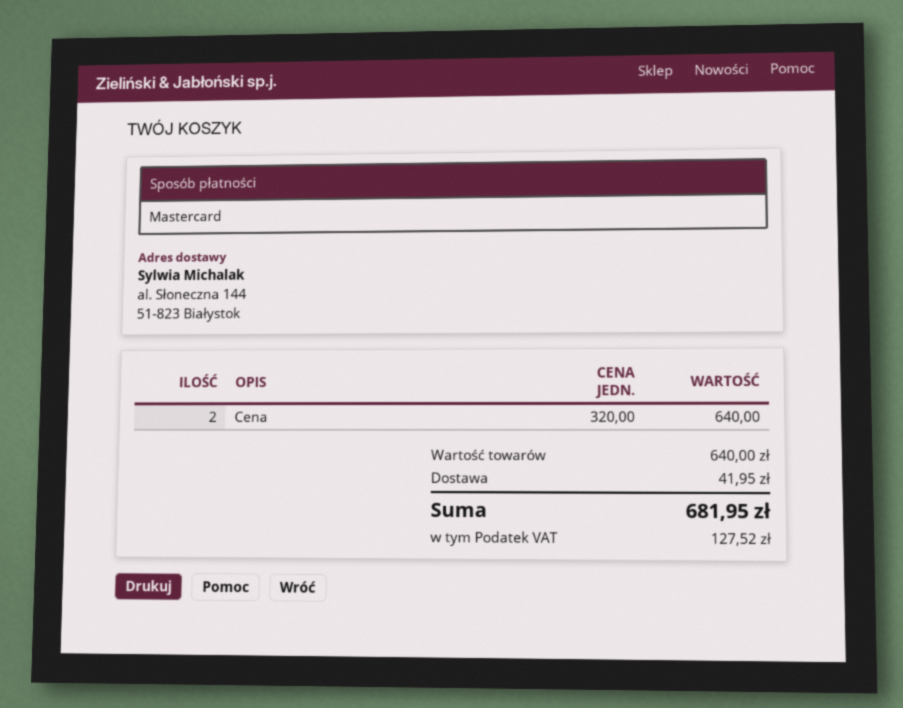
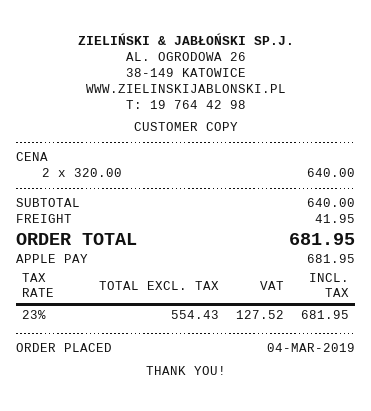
payment method: Mastercard -> Apple Pay

